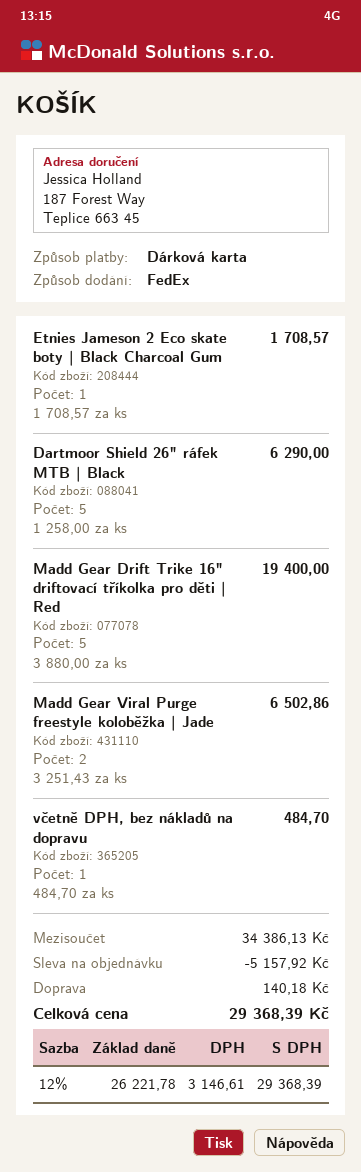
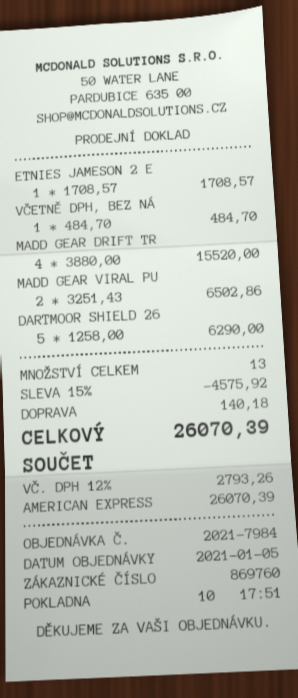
payment method: gift card -> American Express
Madd Gear Drift Trike 16" driftovací tříkolka pro děti | Red: 5 x 3880.00 = 19400.00 -> 4 x 3880.00 = 15520.00
discount: 5157.92 -> 4575.92
tax: 12% = 3146.61 -> 12% = 2793.26
total: 29368.39 -> 26070.39

